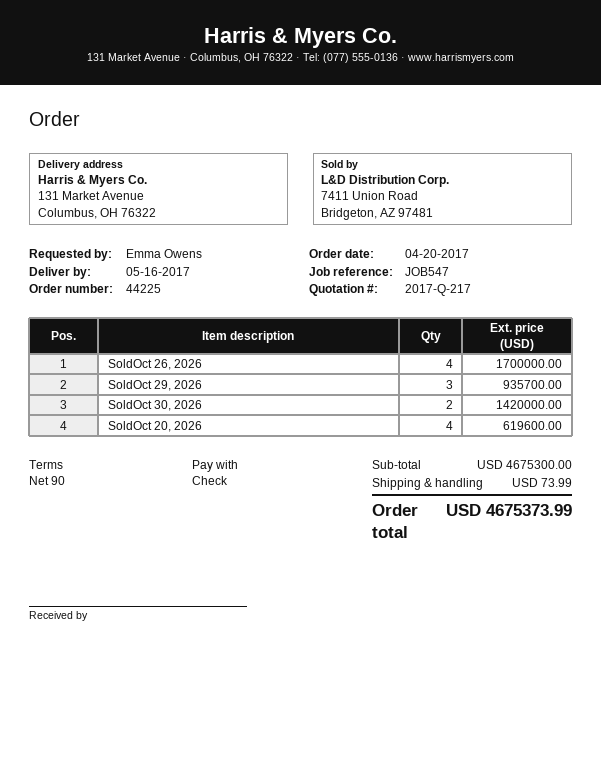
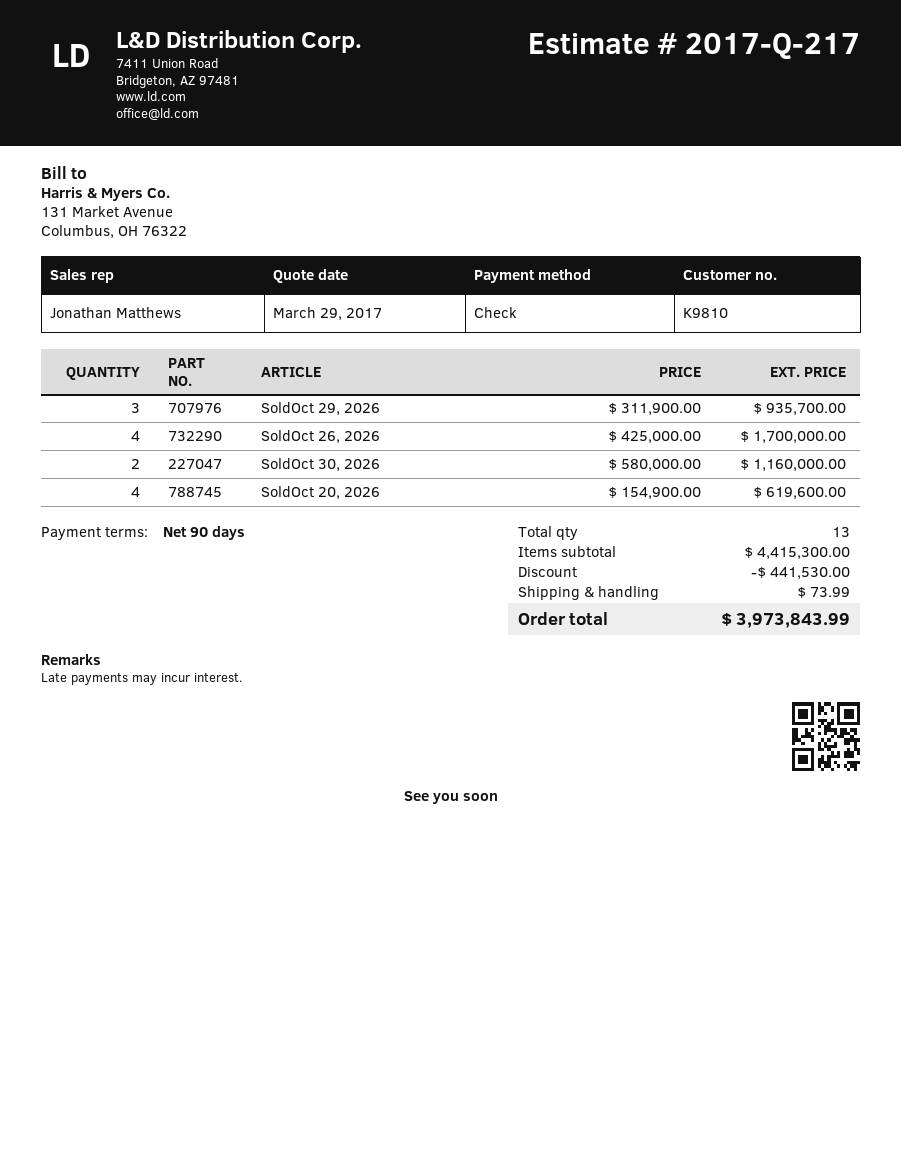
SoldOct 30, 2026: 2 for 1420000.00 -> 2 for 1160000.00
subtotal: 4675300.00 -> 4415300.00
discount: none -> 441530.00
total: 4675373.99 -> 3973843.99

